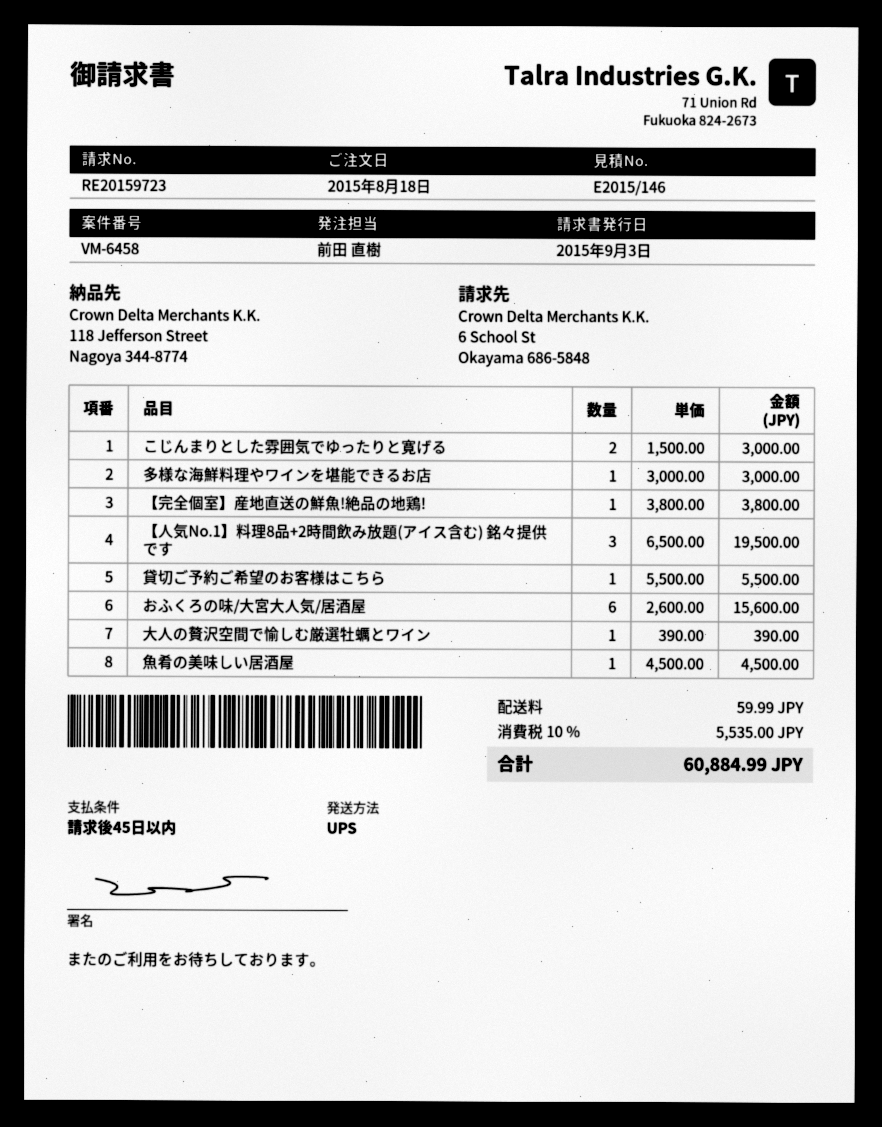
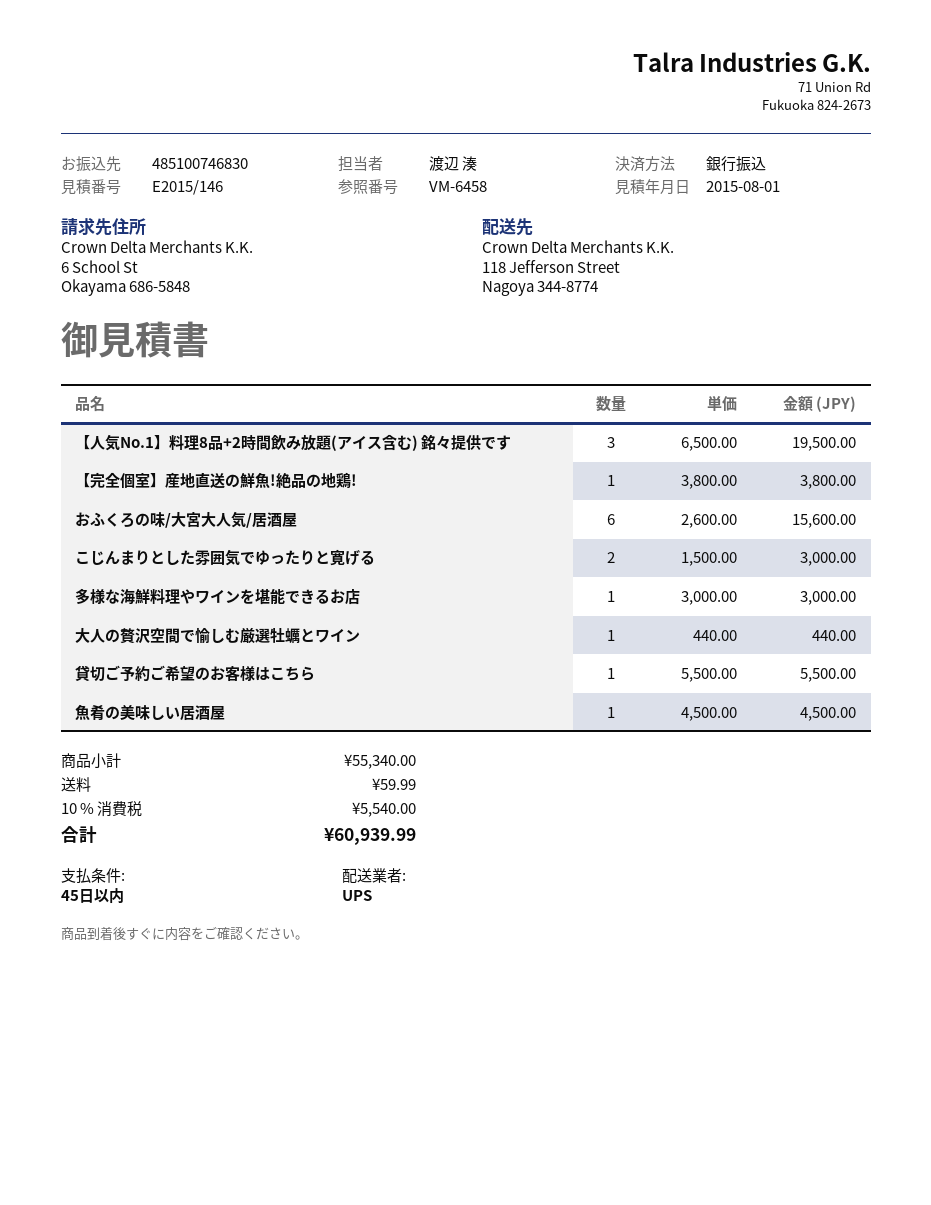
大人の贅沢空間で愉しむ厳選牡蠣とワイン: 1 x 390.00 = 390.00 -> 1 x 440.00 = 440.00
tax: 10% = 5535.00 -> 10% = 5540.00
total: 60884.99 -> 60939.99

